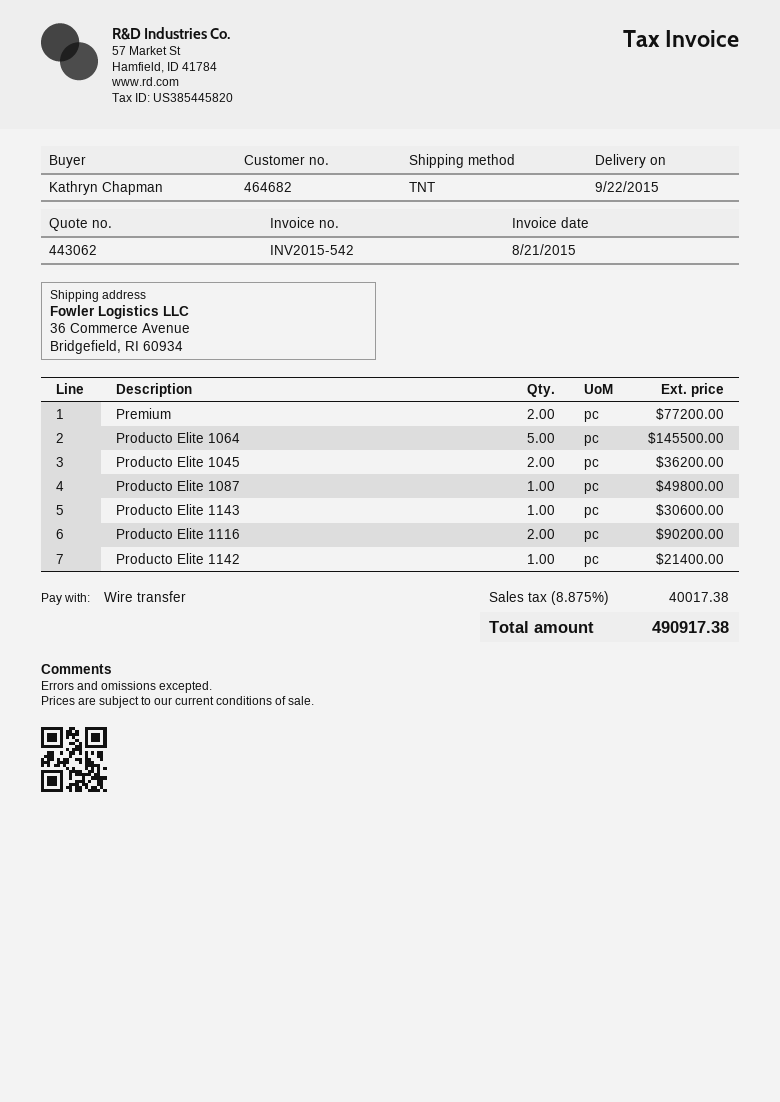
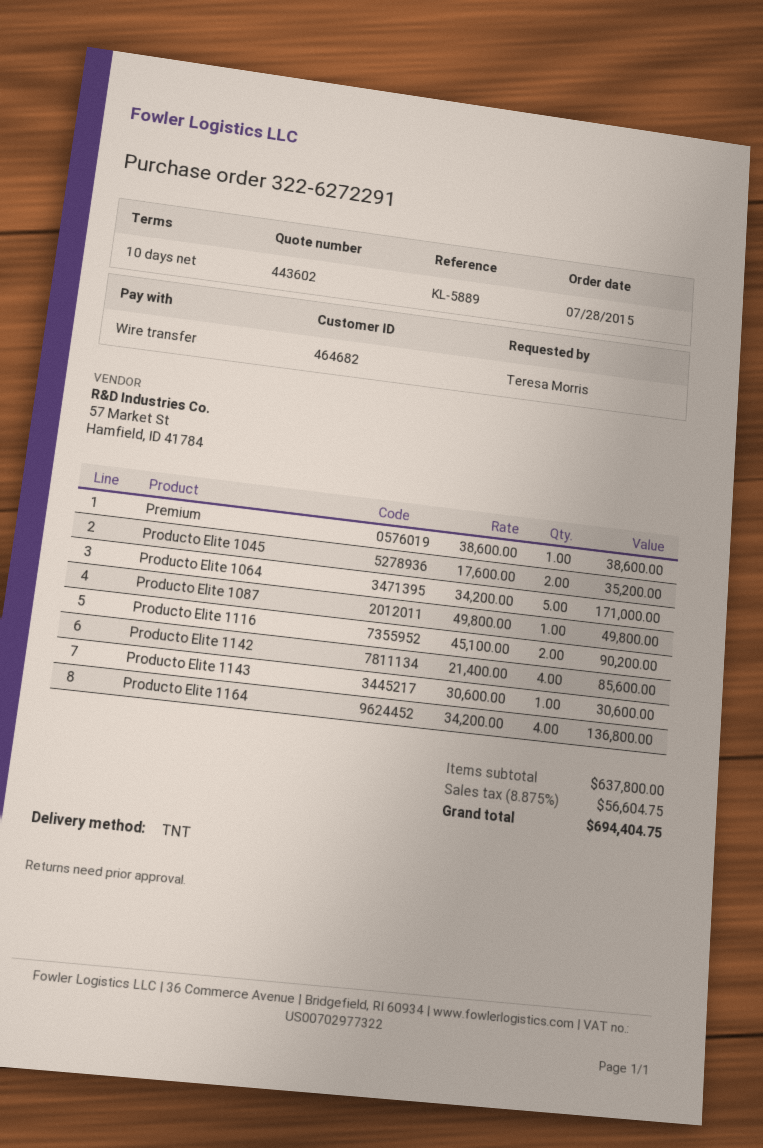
quote number: 443062 -> 443602
ordered by: Kathryn Chapman -> Teresa Morris
Premium: 2 for 77200.00 -> 1 for 38600.00
Producto Elite 1064: 5 for 145500.00 -> 5 for 171000.00
Producto Elite 1045: 2 for 36200.00 -> 2 for 35200.00
Producto Elite 1142: 1 for 21400.00 -> 4 for 85600.00
Producto Elite 1164: none -> 4 for 136800.00
tax: 8.875% = 40017.38 -> 8.875% = 56604.75
total: 490917.38 -> 694404.75

